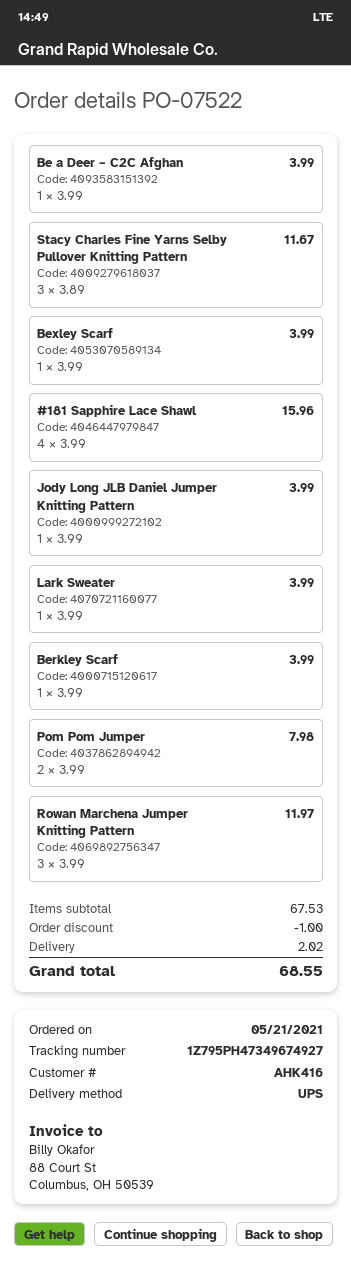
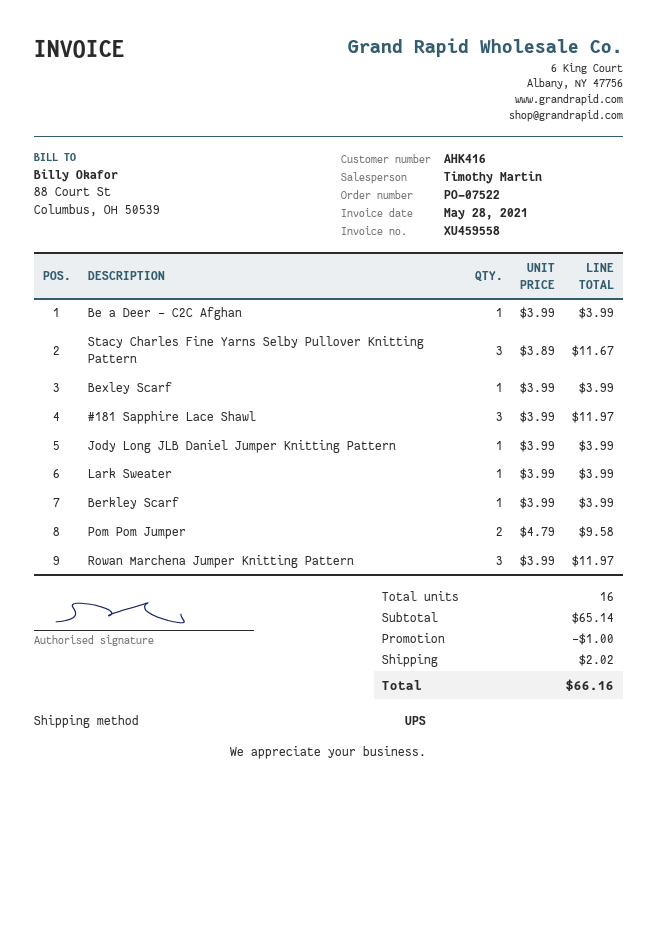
#181 Sapphire Lace Shawl: 4 x 3.99 = 15.96 -> 3 x 3.99 = 11.97
Pom Pom Jumper: 2 x 3.99 = 7.98 -> 2 x 4.79 = 9.58
subtotal: 67.53 -> 65.14
total: 68.55 -> 66.16

